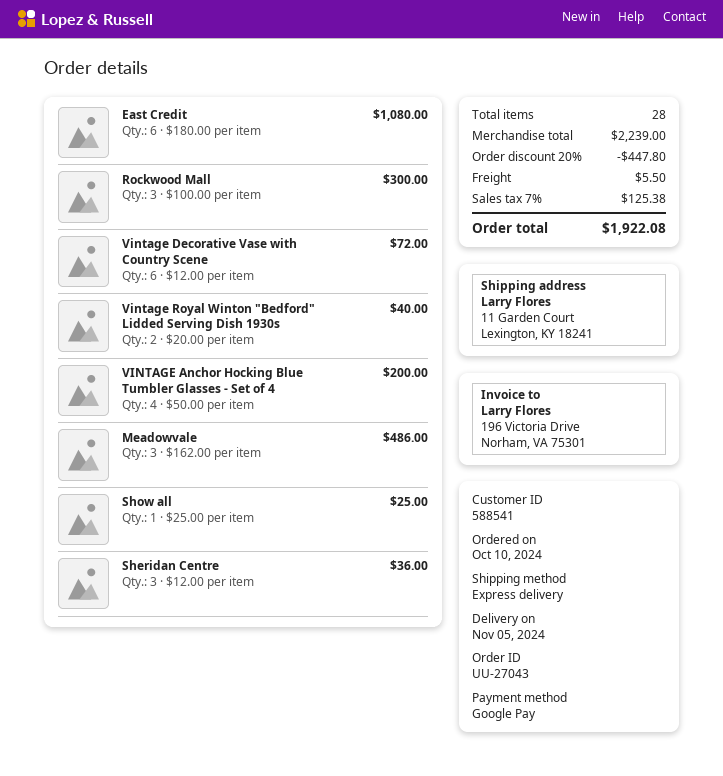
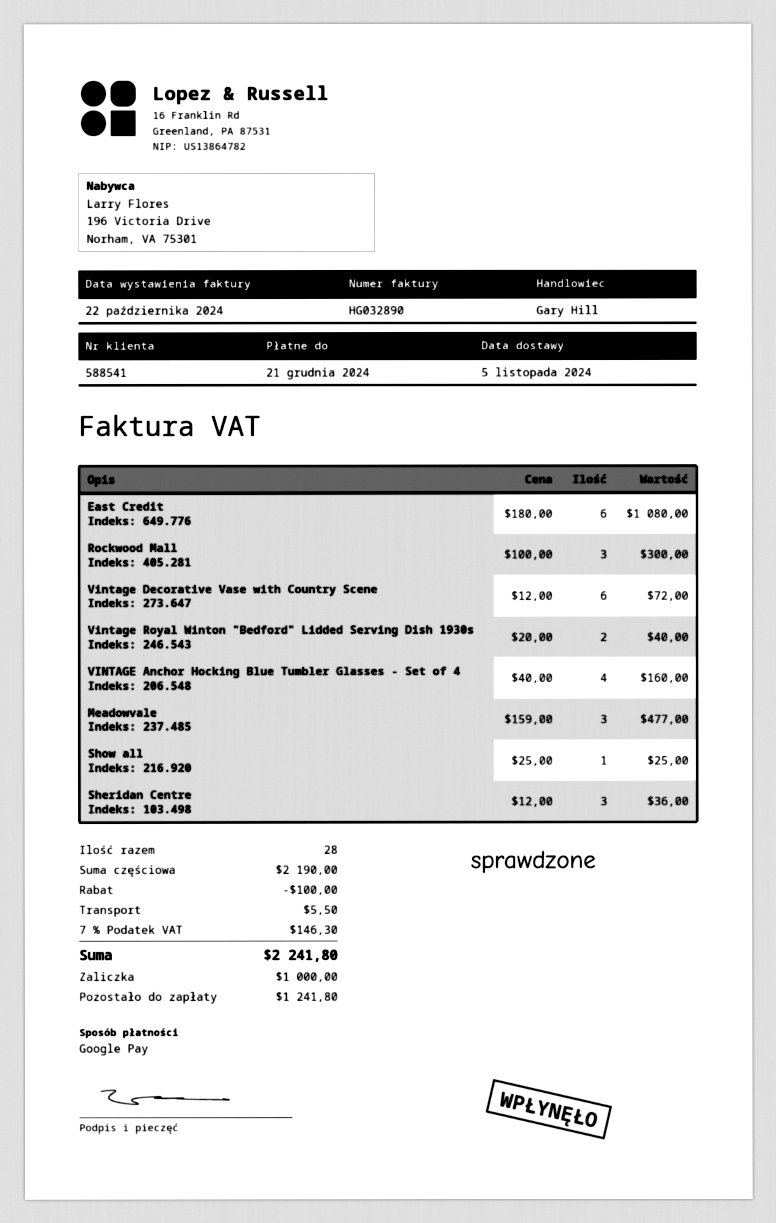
VINTAGE Anchor Hocking Blue Tumbler Glasses - Set of 4: 4 x 50.00 = 200.00 -> 4 x 40.00 = 160.00
Meadowvale: 3 x 162.00 = 486.00 -> 3 x 159.00 = 477.00
subtotal: 2239.00 -> 2190.00
discount: 447.80 -> 100.00
tax: 7% = 125.38 -> 7% = 146.30
total: 1922.08 -> 2241.80

